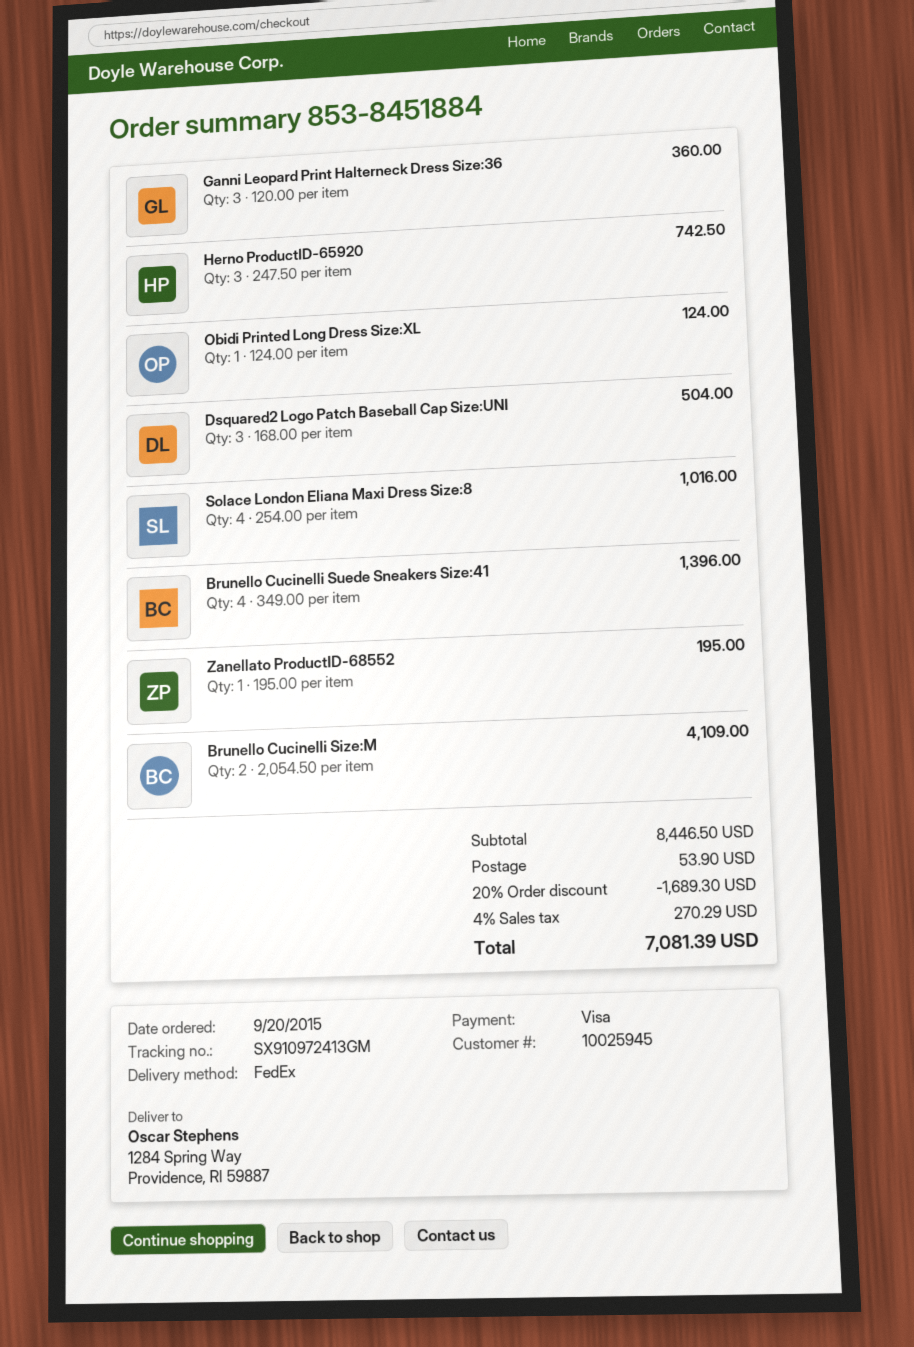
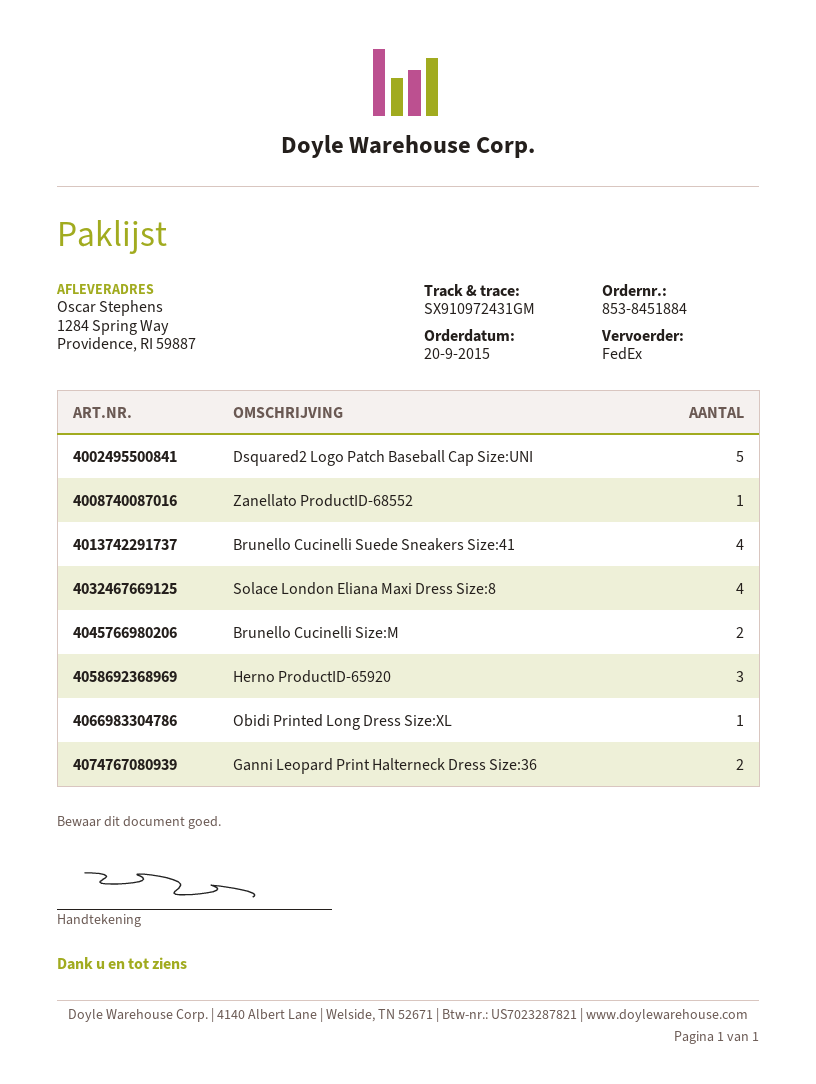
tracking number: SX910972413GM -> SX910972431GM
Ganni Leopard Print Halterneck Dress Size:36: 3 -> 2
Dsquared2 Logo Patch Baseball Cap Size:UNI: 3 -> 5

